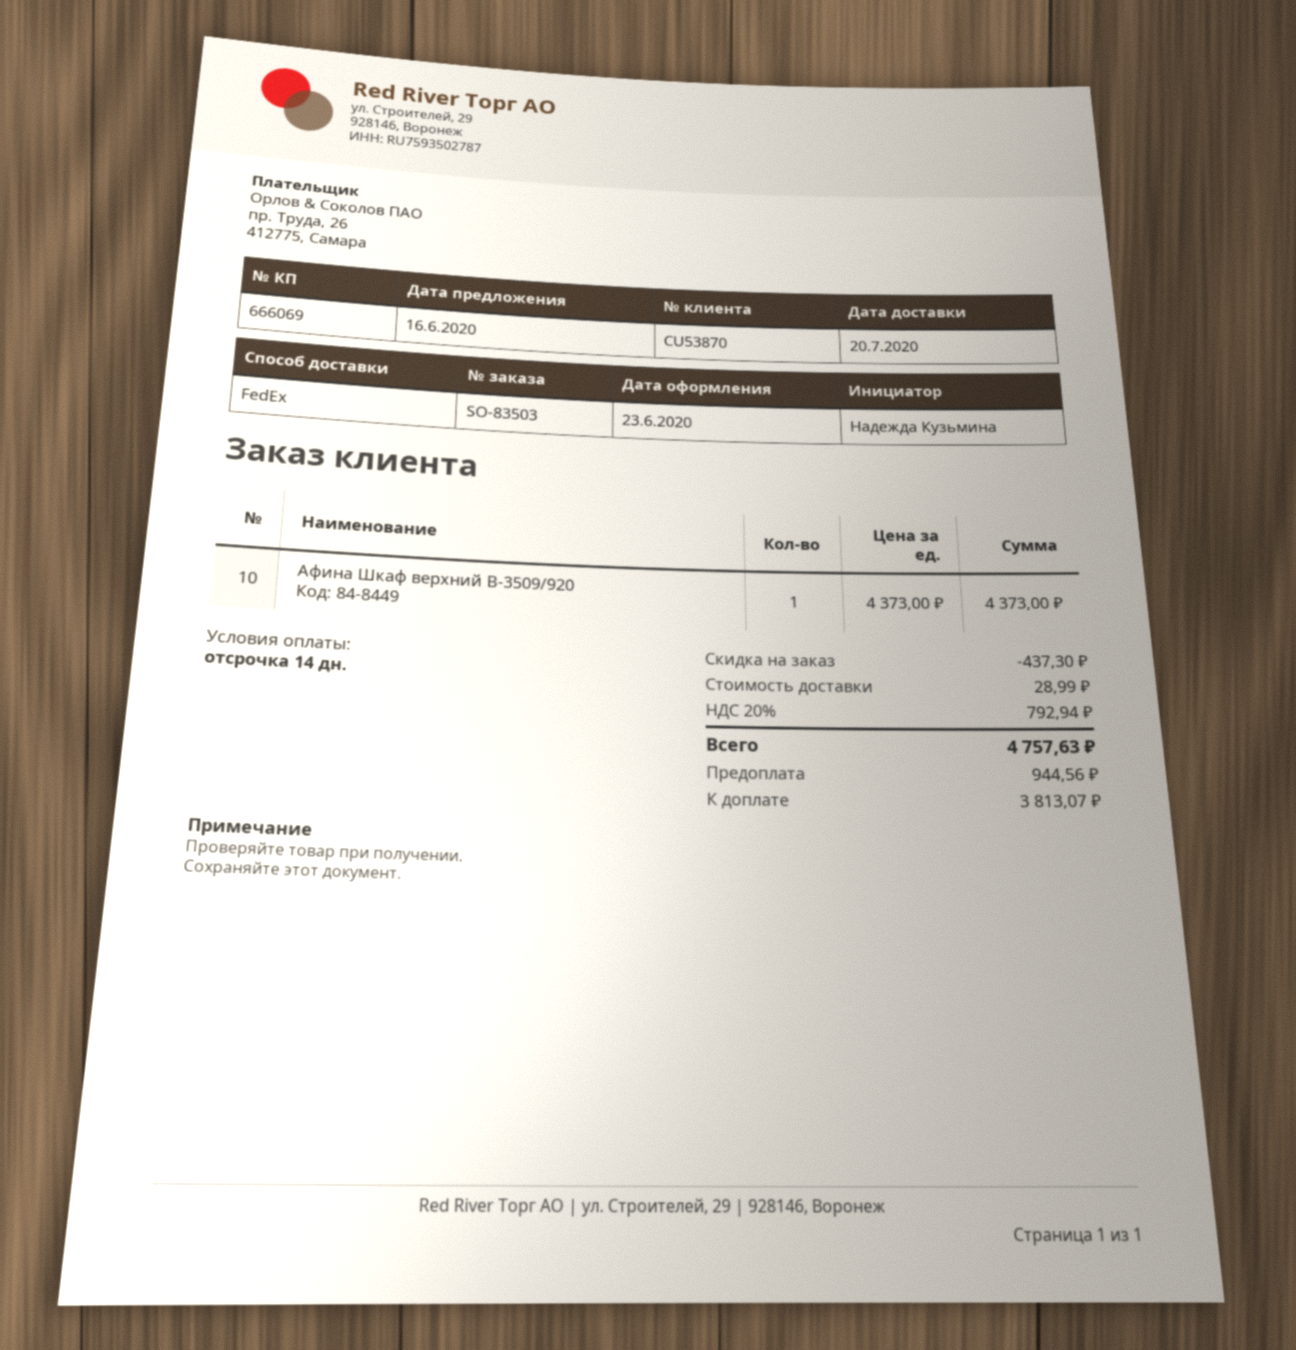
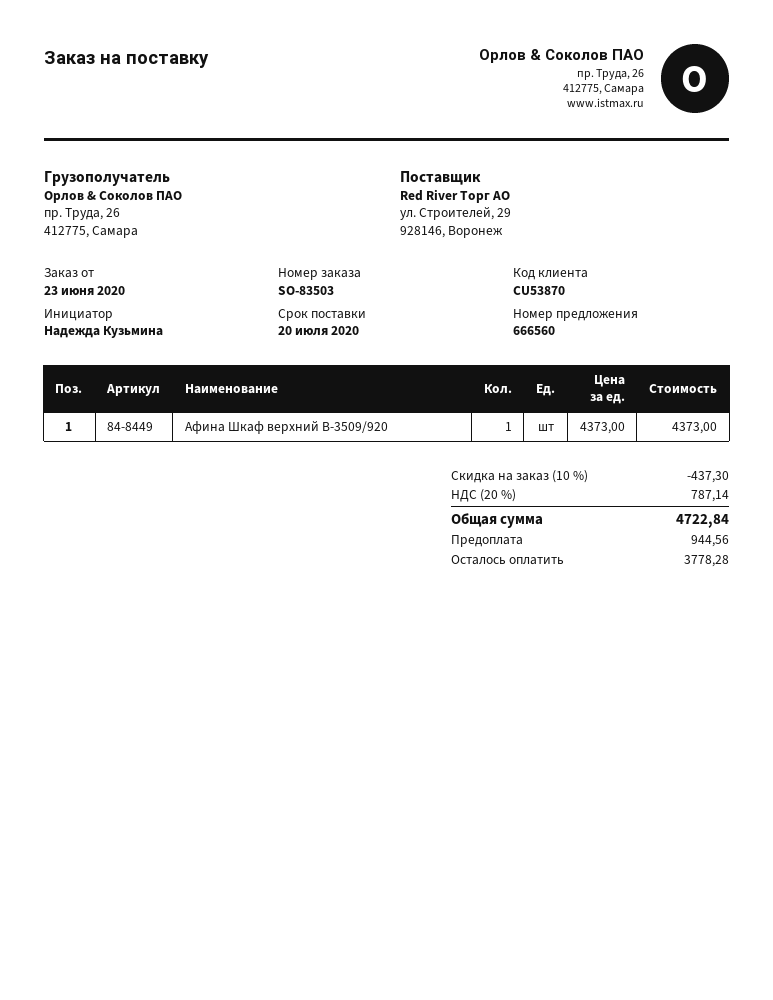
quote number: 666069 -> 666560
shipping: 28.99 -> none
tax: 20% = 792.94 -> 20% = 787.14
total: 4757.63 -> 4722.84
balance: 3813.07 -> 3778.28

